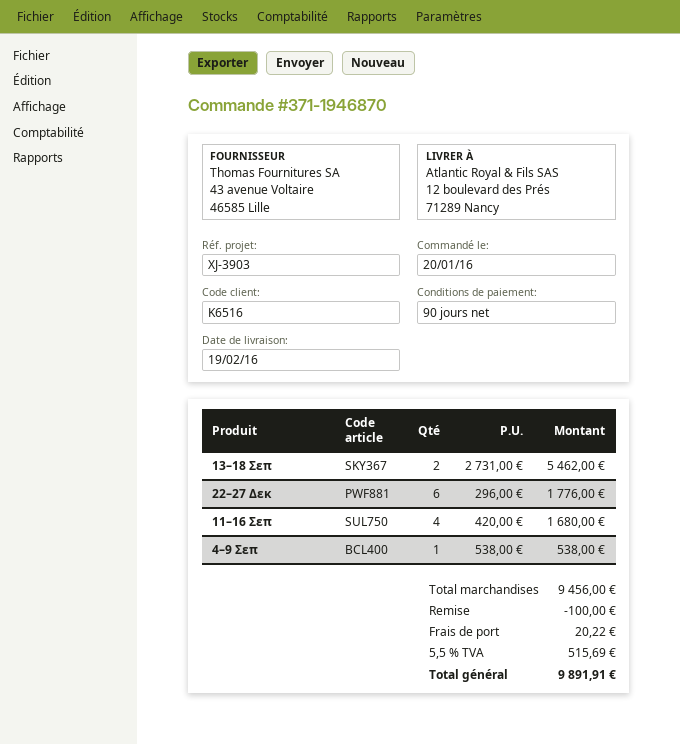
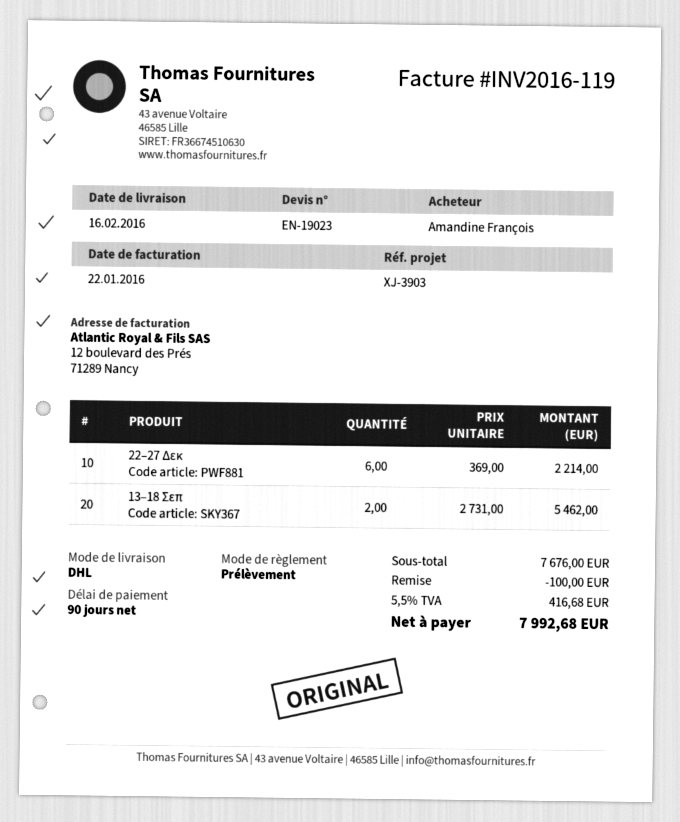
delivery date: 2016-02-19 -> 2016-02-16
22–27 Δεκ: 6 x 296.00 = 1776.00 -> 6 x 369.00 = 2214.00
11–16 Σεπ: 4 x 420.00 = 1680.00 -> none
4–9 Σεπ: 1 x 538.00 = 538.00 -> none
subtotal: 9456.00 -> 7676.00
shipping: 20.22 -> none
tax: 5.5% = 515.69 -> 5.5% = 416.68
total: 9891.91 -> 7992.68

